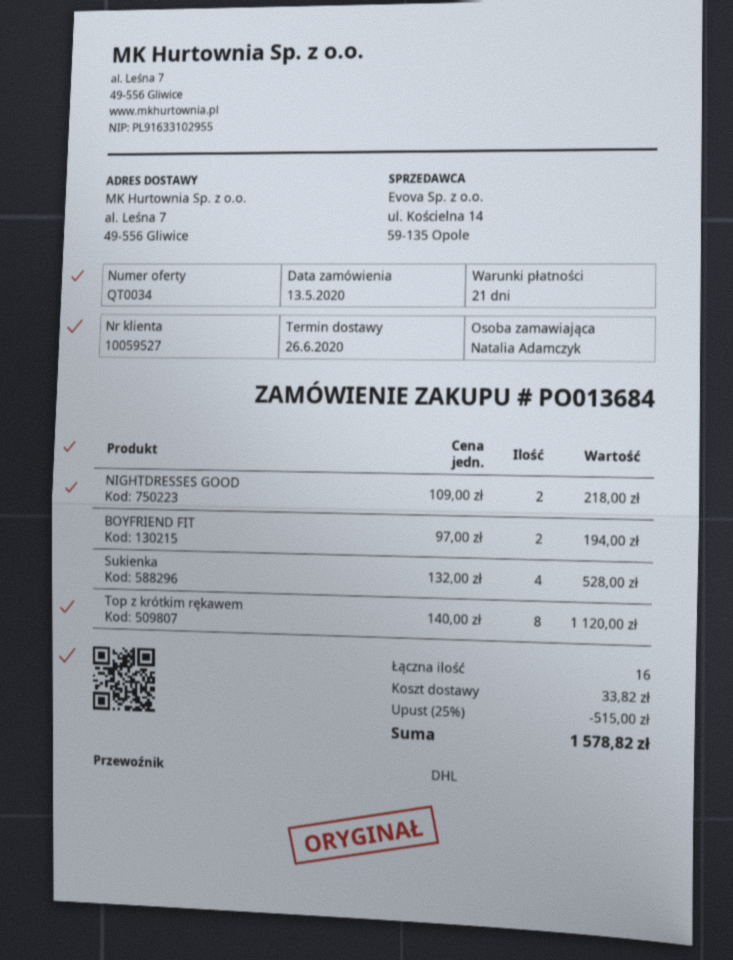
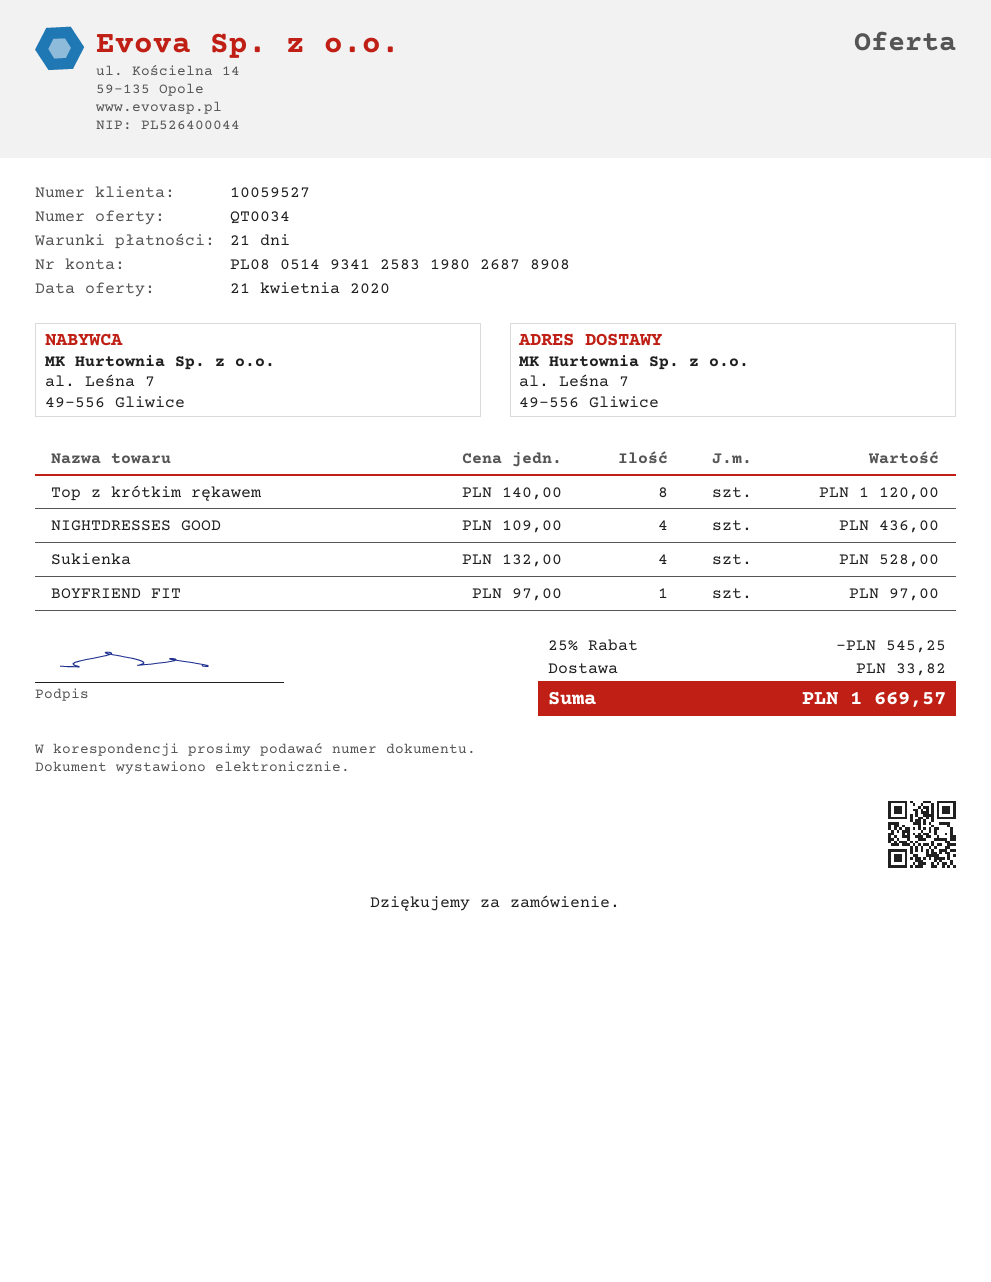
NIGHTDRESSES GOOD: 2 x 109.00 = 218.00 -> 4 x 109.00 = 436.00
BOYFRIEND FIT: 2 x 97.00 = 194.00 -> 1 x 97.00 = 97.00
discount: 25% = 515.00 -> 25% = 545.25
total: 1578.82 -> 1669.57

